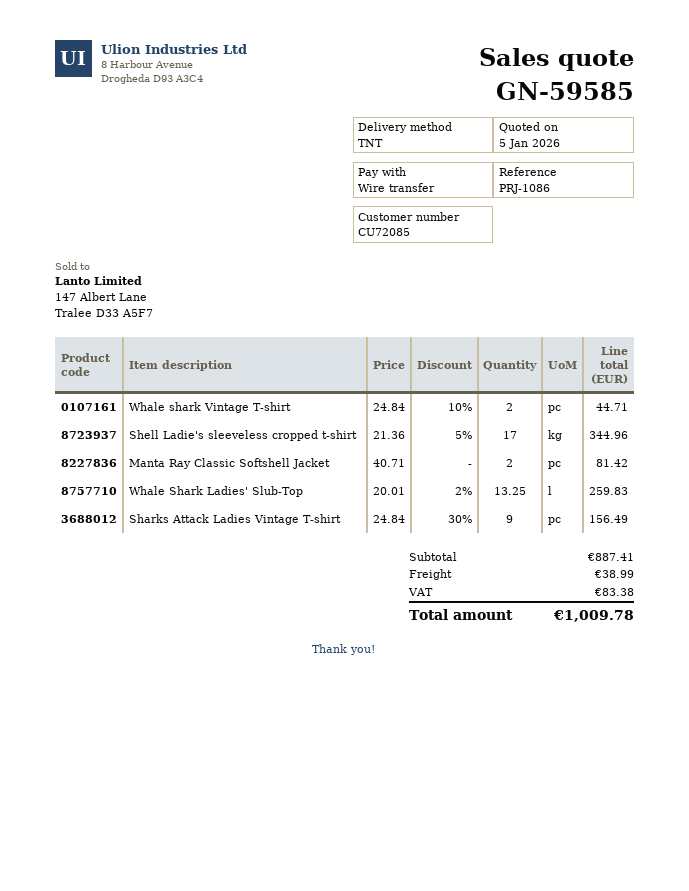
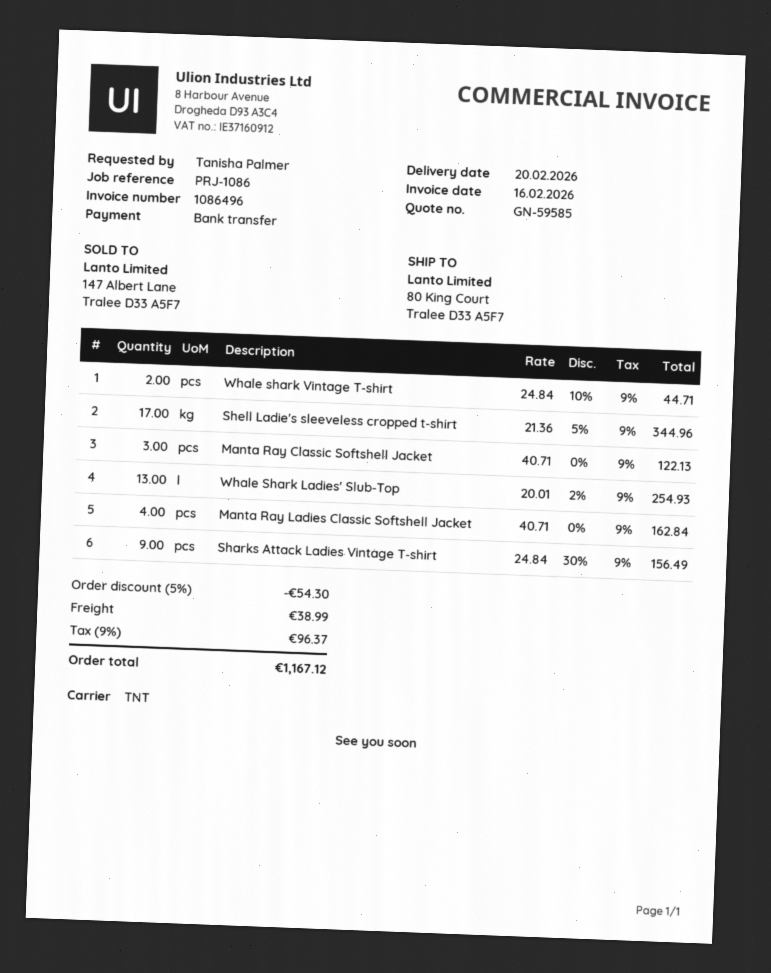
Manta Ray Classic Softshell Jacket: 2 x 40.71 = 81.42 -> 3 x 40.71 = 122.13
Whale Shark Ladies' Slub-Top: 13.25 x 20.01 - 2% = 259.83 -> 13 x 20.01 - 2% = 254.93
Manta Ray Ladies Classic Softshell Jacket: none -> 4 x 40.71 = 162.84
discount: none -> 5% = 54.30
tax: 83.38 -> 96.37
total: 1009.78 -> 1167.12

